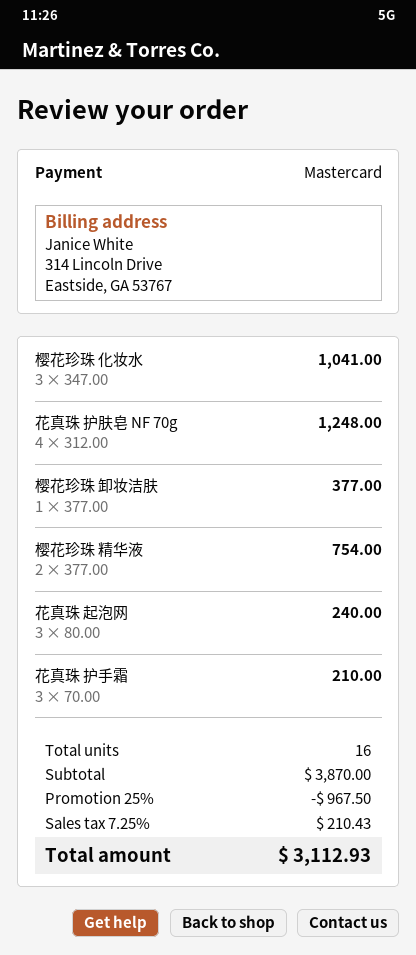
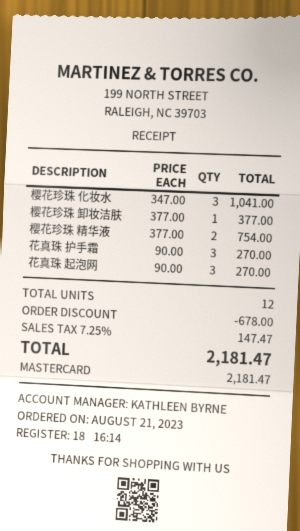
花真珠 护肤皂 NF 70g: 4 x 312.00 = 1248.00 -> none
花真珠 起泡网: 3 x 80.00 = 240.00 -> 3 x 90.00 = 270.00
花真珠 护手霜: 3 x 70.00 = 210.00 -> 3 x 90.00 = 270.00
total quantity: 16 -> 12
discount: 967.50 -> 678.00
tax: 7.25% = 210.43 -> 7.25% = 147.47
total: 3112.93 -> 2181.47

